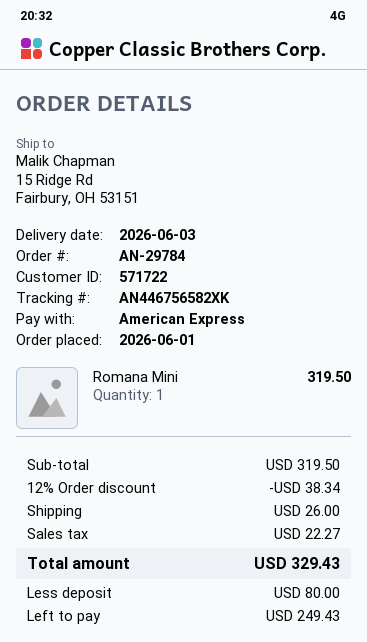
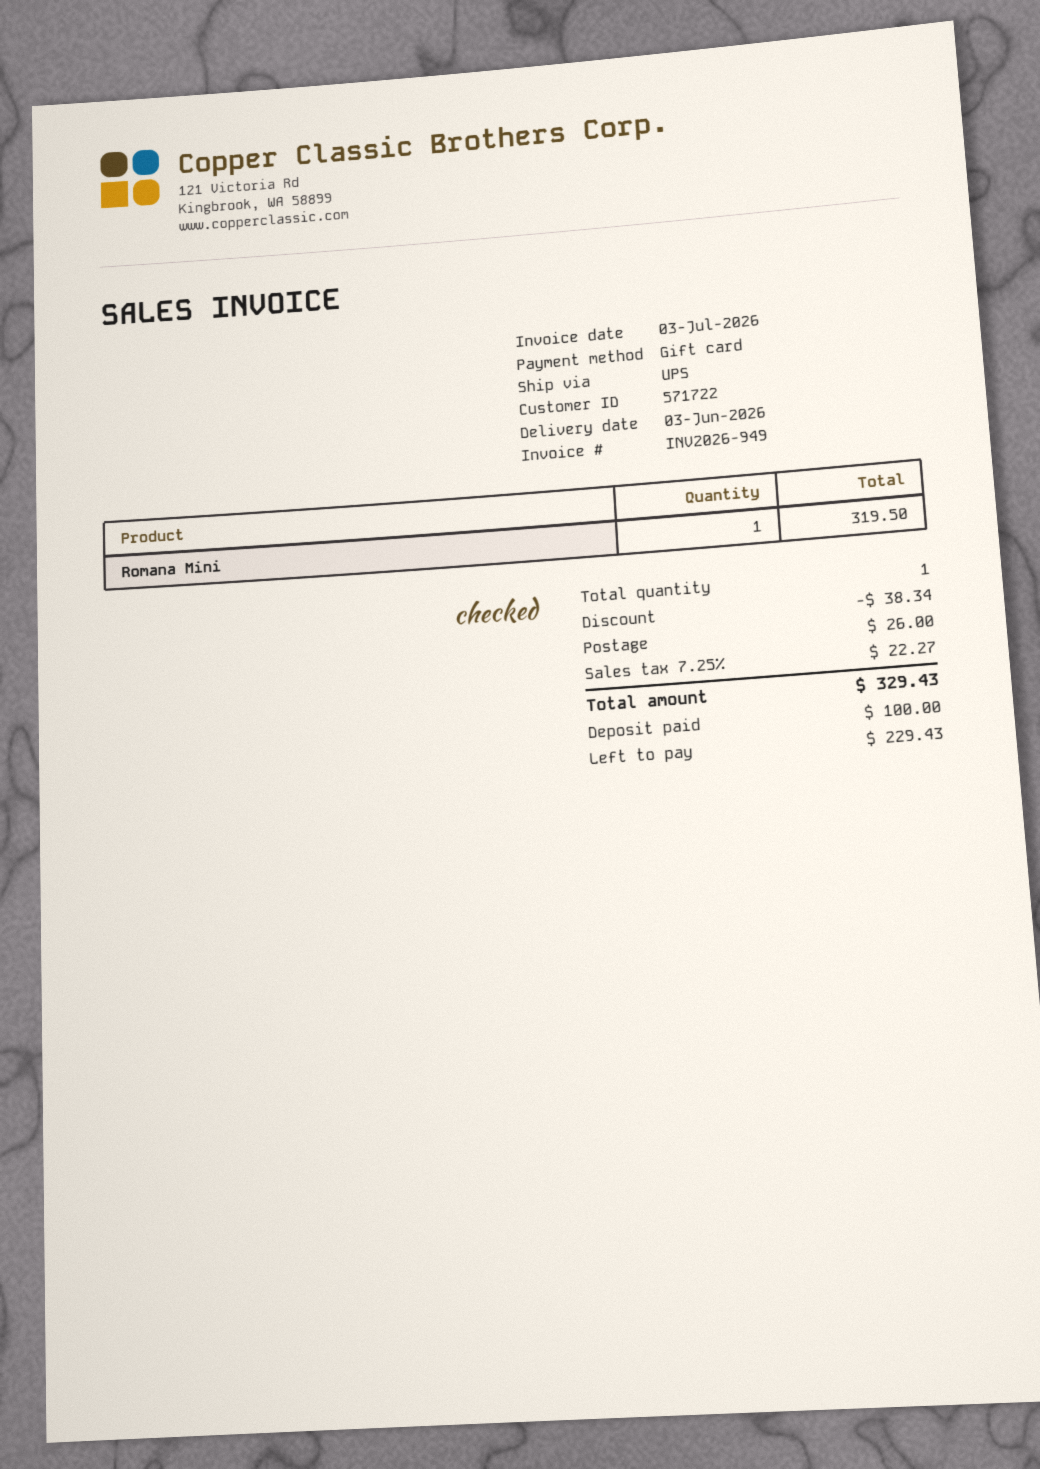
payment method: American Express -> gift card
deposit: 80.00 -> 100.00
balance: 249.43 -> 229.43

